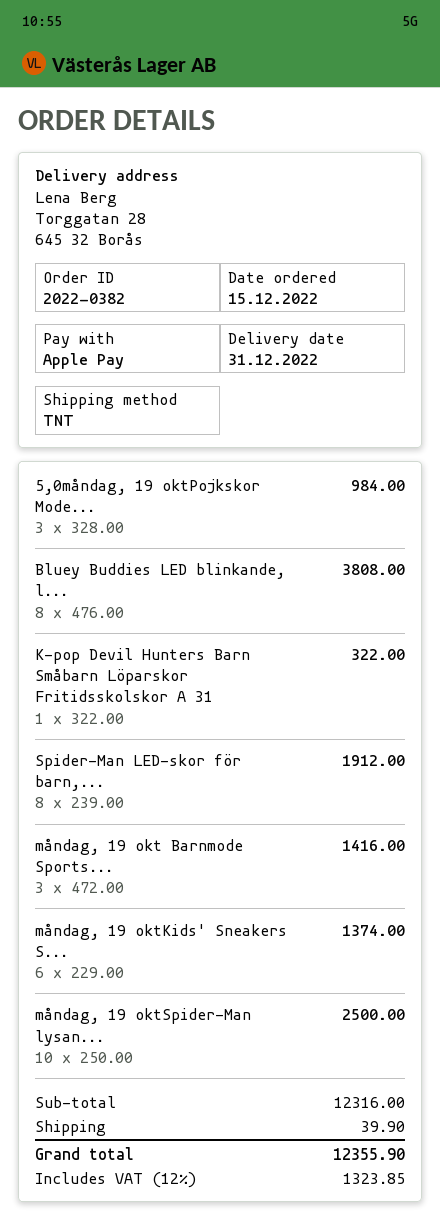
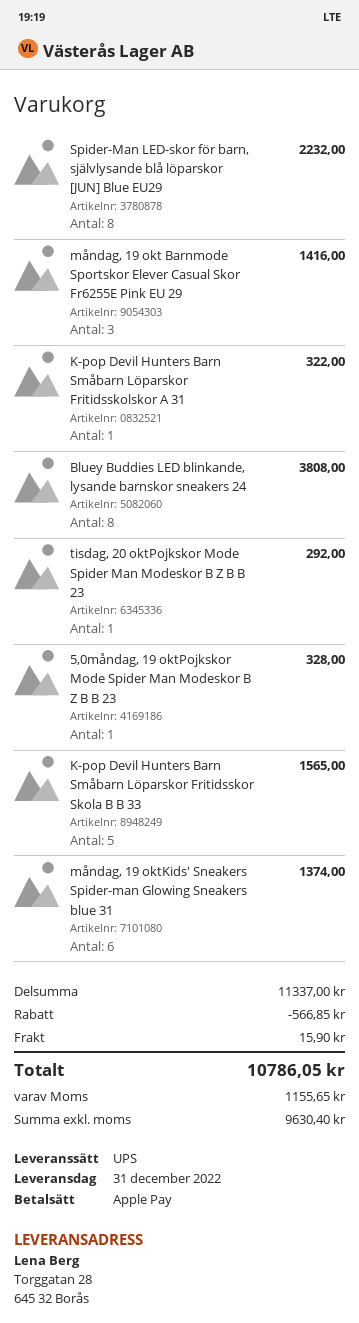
shipping method: TNT -> UPS
5,0måndag, 19 oktPojkskor Mode...: 3 for 984.00 -> 1 for 328.00
Spider-Man LED-skor för barn,...: 8 for 1912.00 -> 8 for 2232.00
måndag, 19 oktSpider-Man lysan...: 10 for 2500.00 -> none
tisdag, 20 oktPojkskor Mode Spider Man Modeskor B Z B B 23: none -> 1 for 292.00
K-pop Devil Hunters Barn Småbarn Löparskor Fritidsskor Skola B B 33: none -> 5 for 1565.00
subtotal: 12316.00 -> 11337.00
discount: none -> 566.85
shipping: 39.90 -> 15.90
tax: 1323.85 -> 1155.65
total: 12355.90 -> 10786.05

